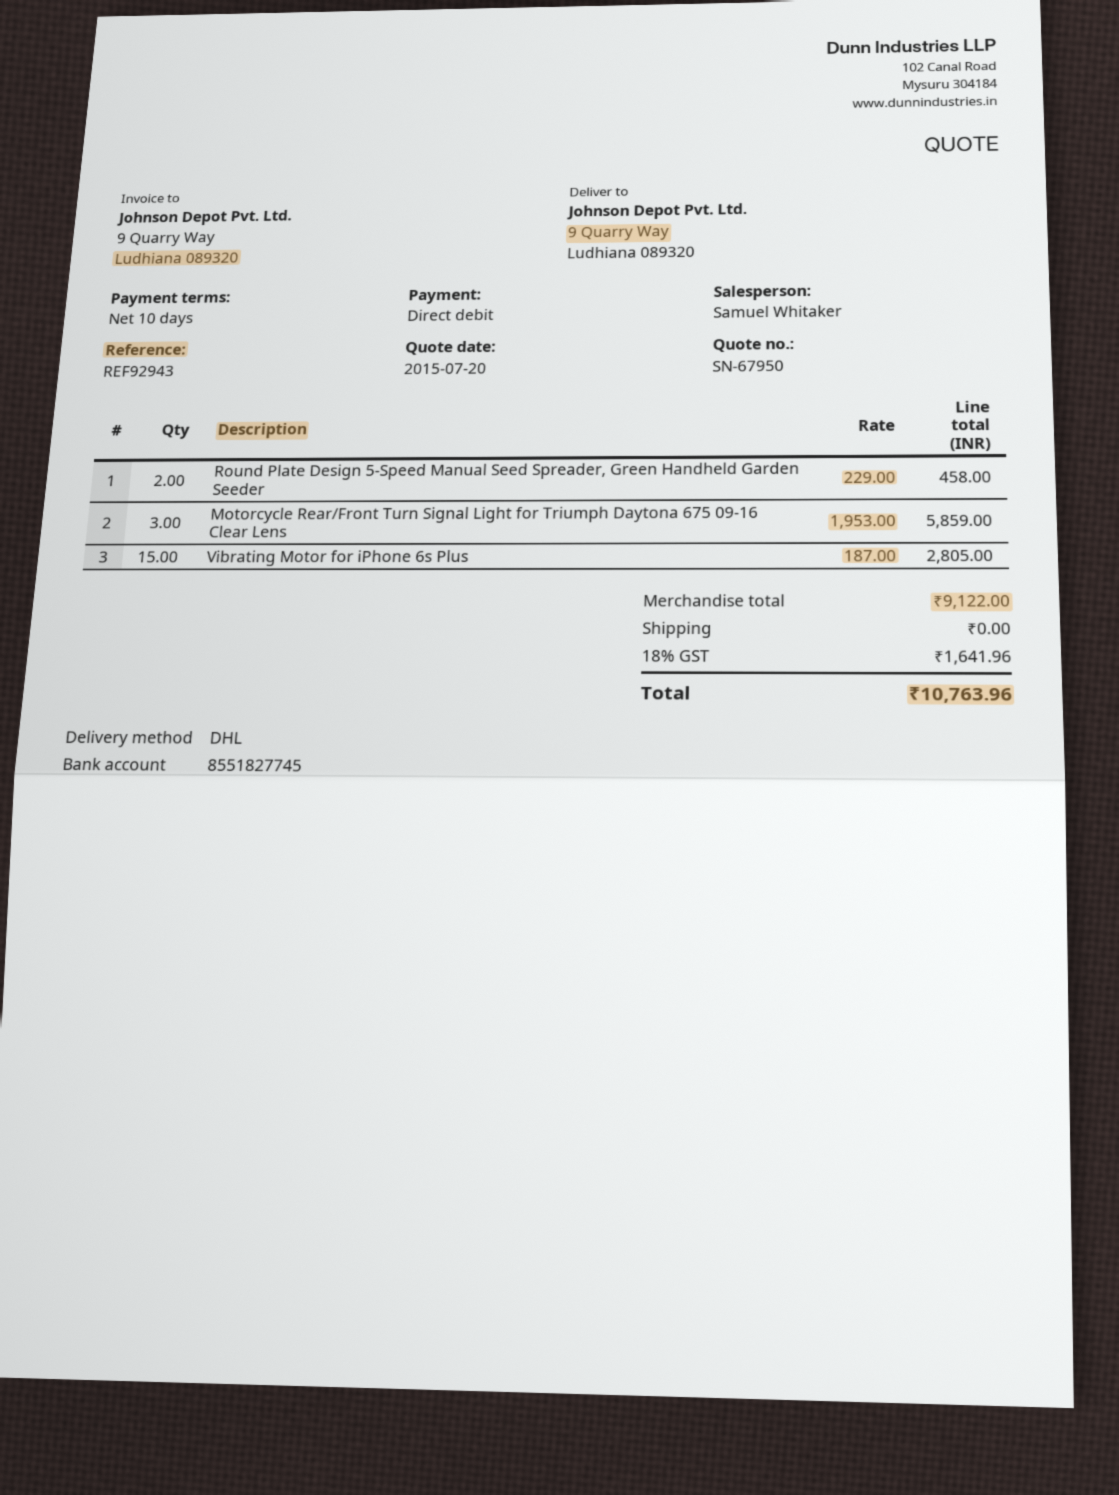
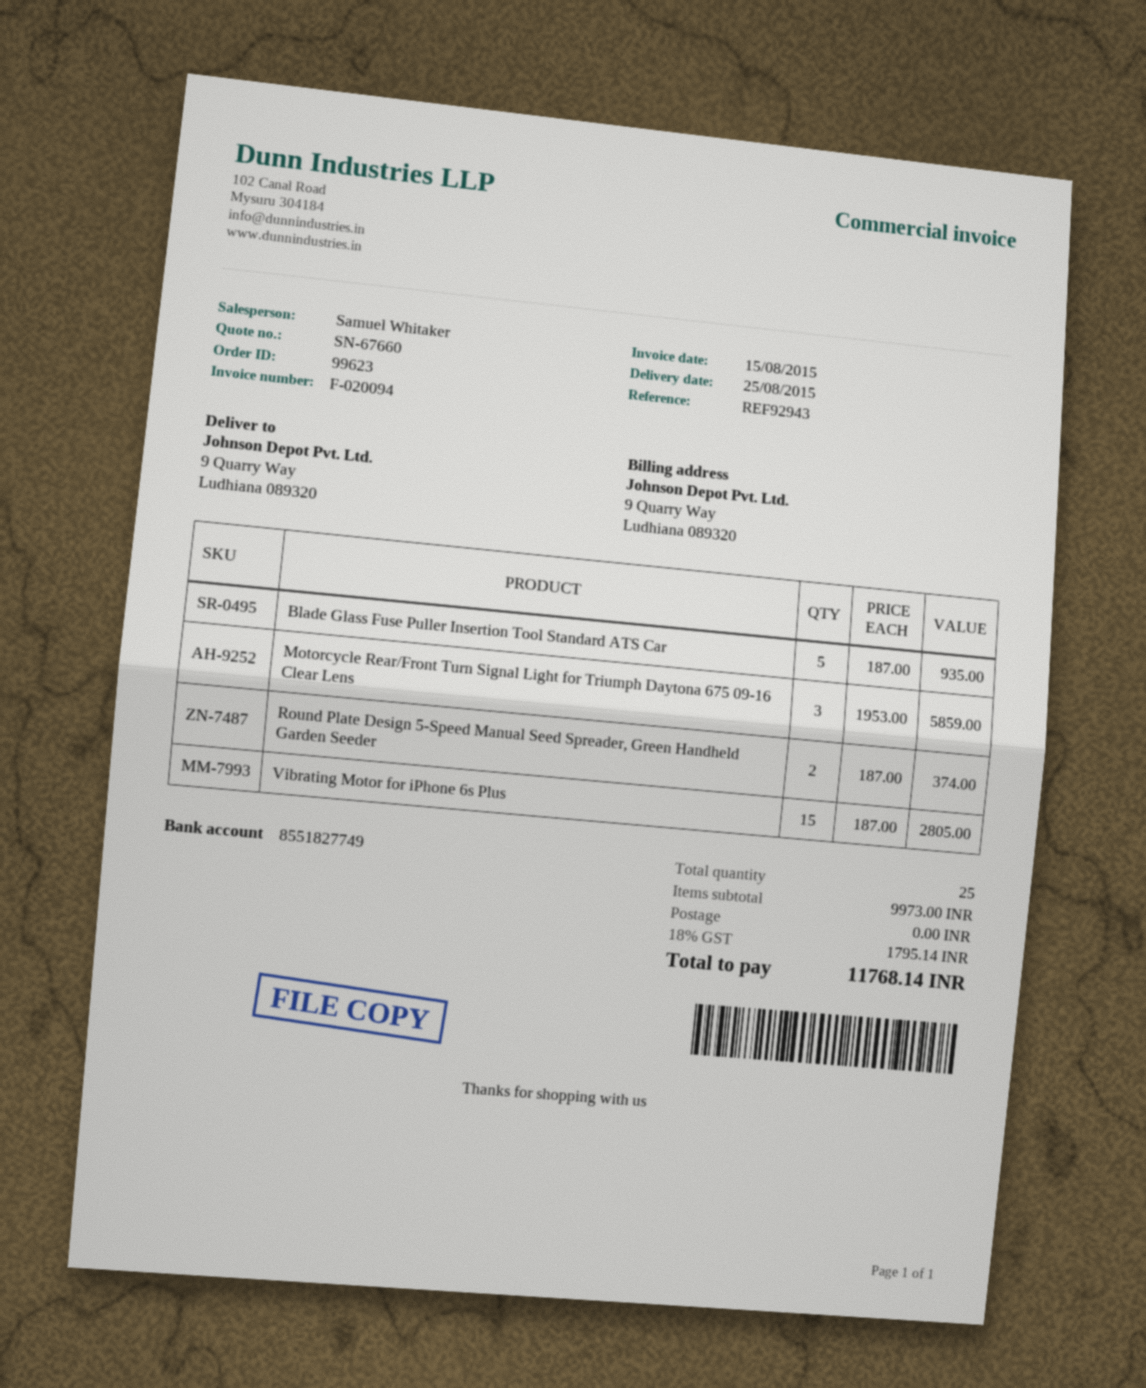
quote number: SN-67950 -> SN-67660
bank account: 8551827745 -> 8551827749
Round Plate Design 5-Speed Manual Seed Spreader, Green Handheld Garden Seeder: 2 x 229.00 = 458.00 -> 2 x 187.00 = 374.00
Blade Glass Fuse Puller Insertion Tool Standard ATS Car: none -> 5 x 187.00 = 935.00
subtotal: 9122.00 -> 9973.00
tax: 18% = 1641.96 -> 18% = 1795.14
total: 10763.96 -> 11768.14

